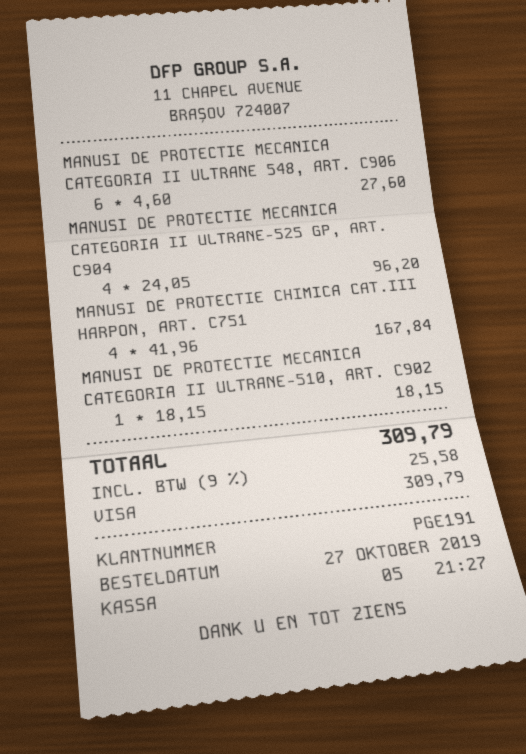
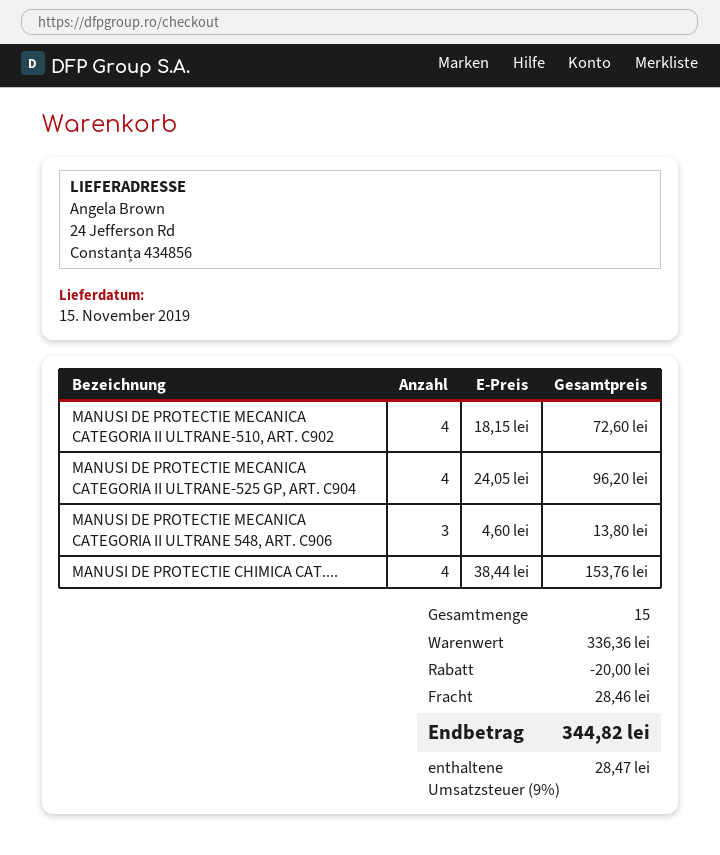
MANUSI DE PROTECTIE MECANICA CATEGORIA II ULTRANE 548, ART. C906: 6 x 4.60 = 27.60 -> 3 x 4.60 = 13.80
MANUSI DE PROTECTIE CHIMICA CAT.III HARPON, ART. C751: 4 x 41.96 = 167.84 -> 4 x 38.44 = 153.76
MANUSI DE PROTECTIE MECANICA CATEGORIA II ULTRANE-510, ART. C902: 1 x 18.15 = 18.15 -> 4 x 18.15 = 72.60
discount: none -> 20.00
shipping: none -> 28.46
tax: 9% = 25.58 -> 9% = 28.47
total: 309.79 -> 344.82

